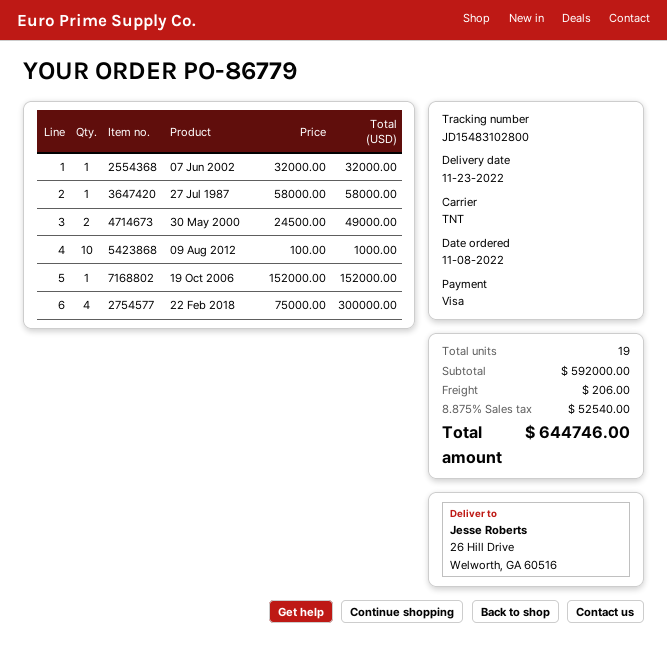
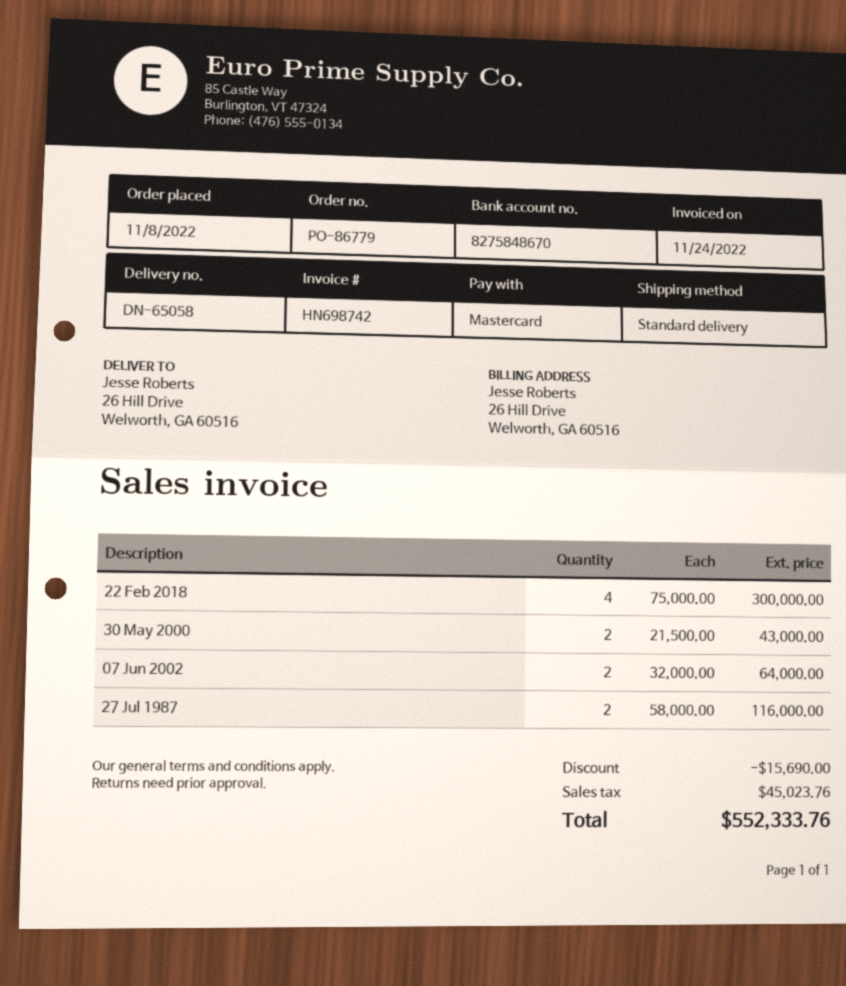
payment method: Visa -> Mastercard
shipping method: TNT -> standard
07 Jun 2002: 1 x 32000.00 = 32000.00 -> 2 x 32000.00 = 64000.00
27 Jul 1987: 1 x 58000.00 = 58000.00 -> 2 x 58000.00 = 116000.00
30 May 2000: 2 x 24500.00 = 49000.00 -> 2 x 21500.00 = 43000.00
09 Aug 2012: 10 x 100.00 = 1000.00 -> none
19 Oct 2006: 1 x 152000.00 = 152000.00 -> none
discount: none -> 15690.00
shipping: 206.00 -> none
tax: 52540.00 -> 45023.76
total: 644746.00 -> 552333.76

